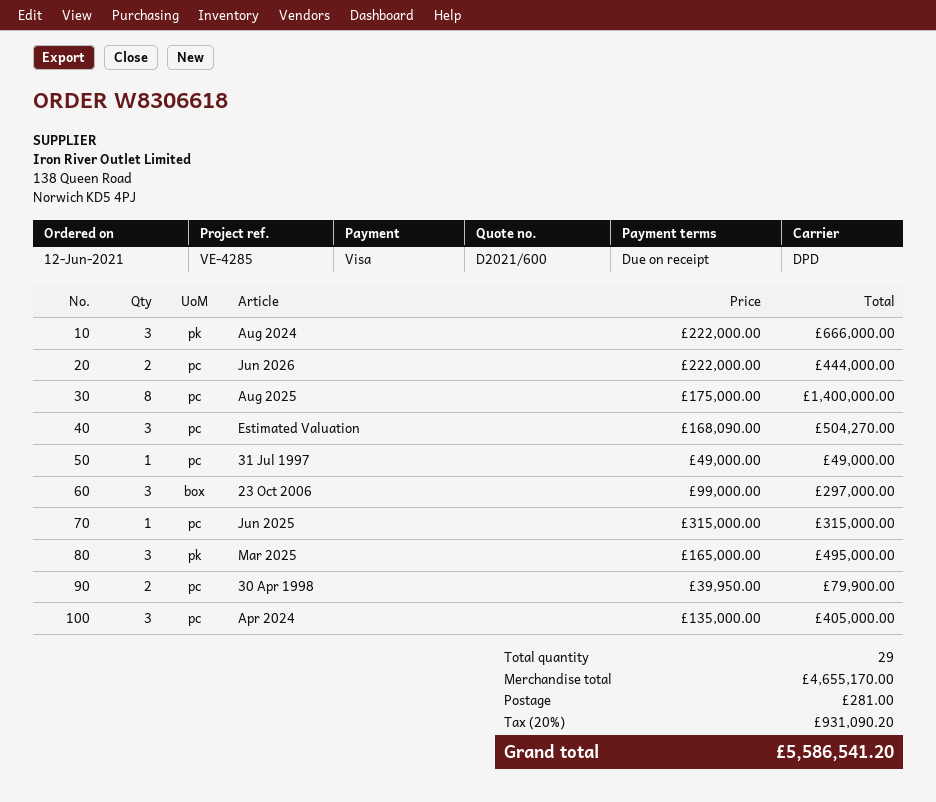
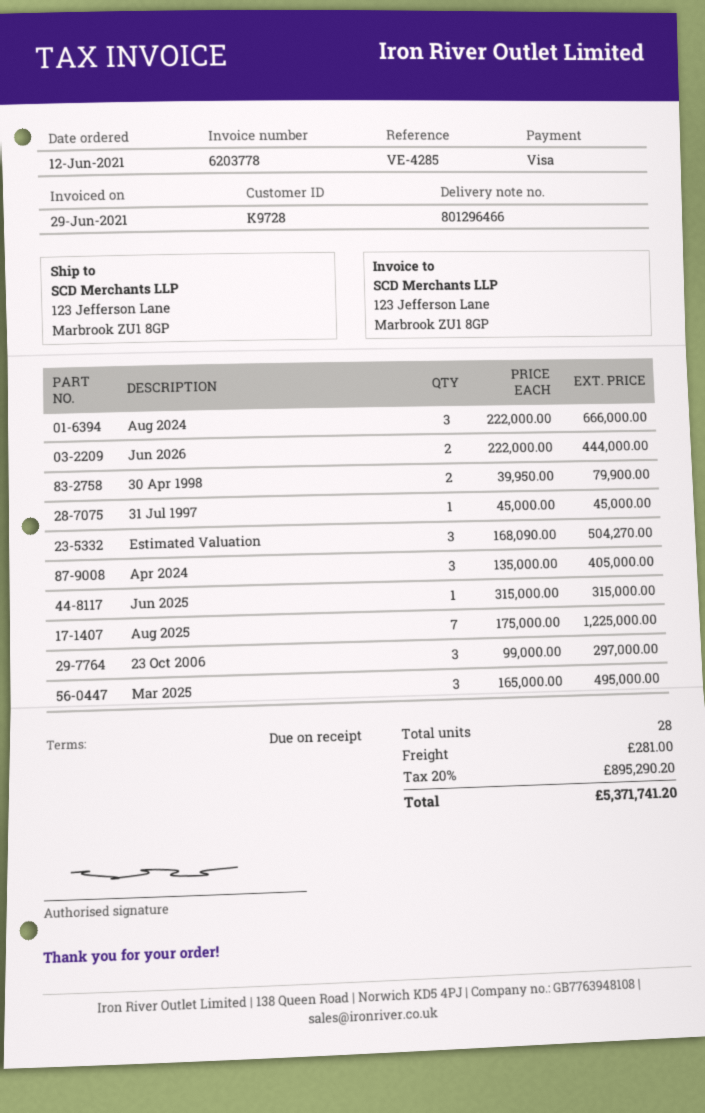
Aug 2025: 8 x 175000.00 = 1400000.00 -> 7 x 175000.00 = 1225000.00
31 Jul 1997: 1 x 49000.00 = 49000.00 -> 1 x 45000.00 = 45000.00
total quantity: 29 -> 28
tax: 20% = 931090.20 -> 20% = 895290.20
total: 5586541.20 -> 5371741.20

